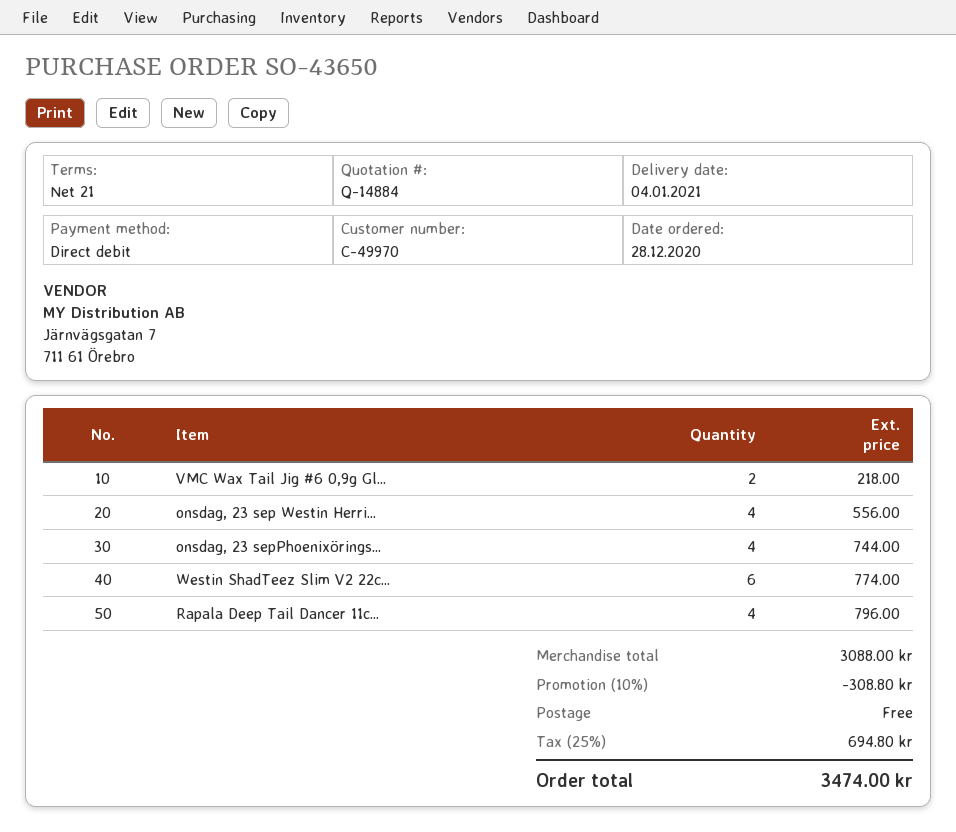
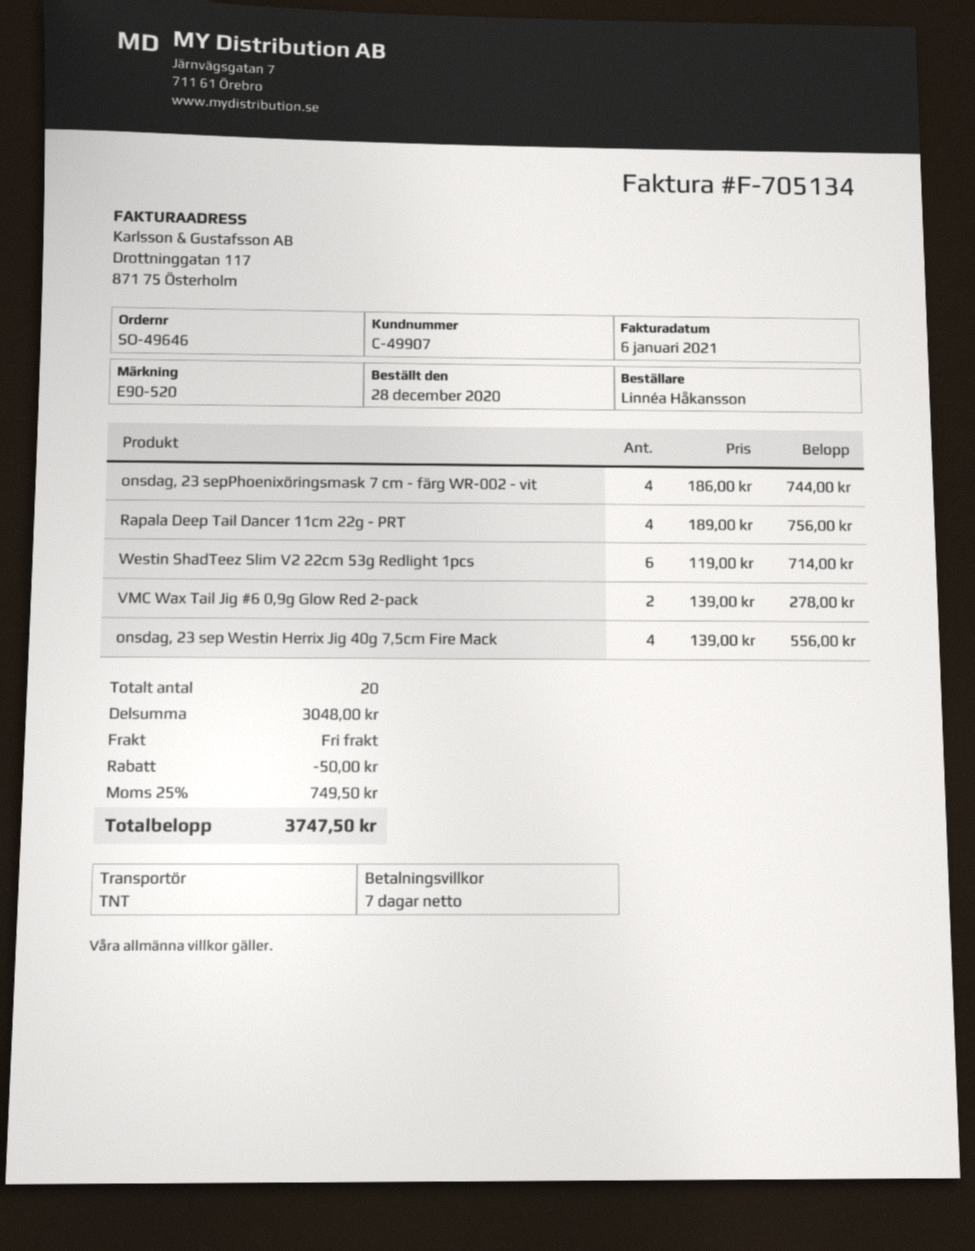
order number: SO-43650 -> SO-49646
payment terms: 21 days -> 7 days
customer number: C-49970 -> C-49907
VMC Wax Tail Jig #6 0,9g Gl...: 2 for 218.00 -> 2 for 278.00
Westin ShadTeez Slim V2 22c...: 6 for 774.00 -> 6 for 714.00
Rapala Deep Tail Dancer 11c...: 4 for 796.00 -> 4 for 756.00
subtotal: 3088.00 -> 3048.00
discount: 308.80 -> 50.00
tax: 25% = 694.80 -> 25% = 749.50
total: 3474.00 -> 3747.50

